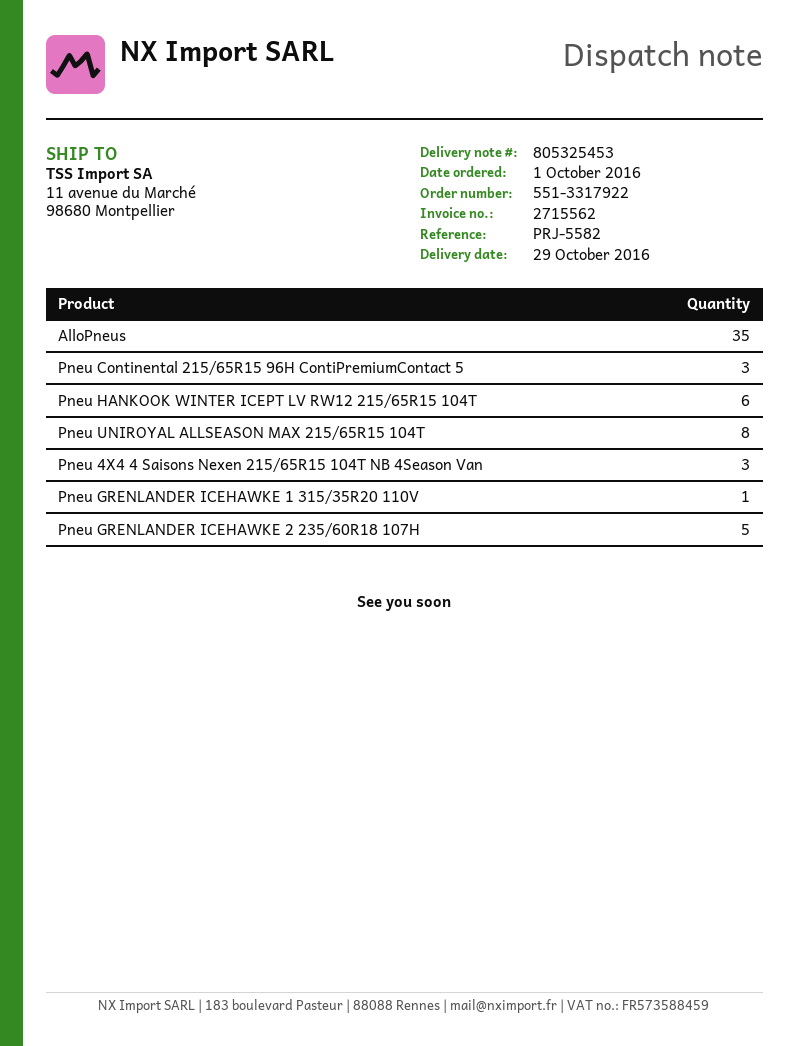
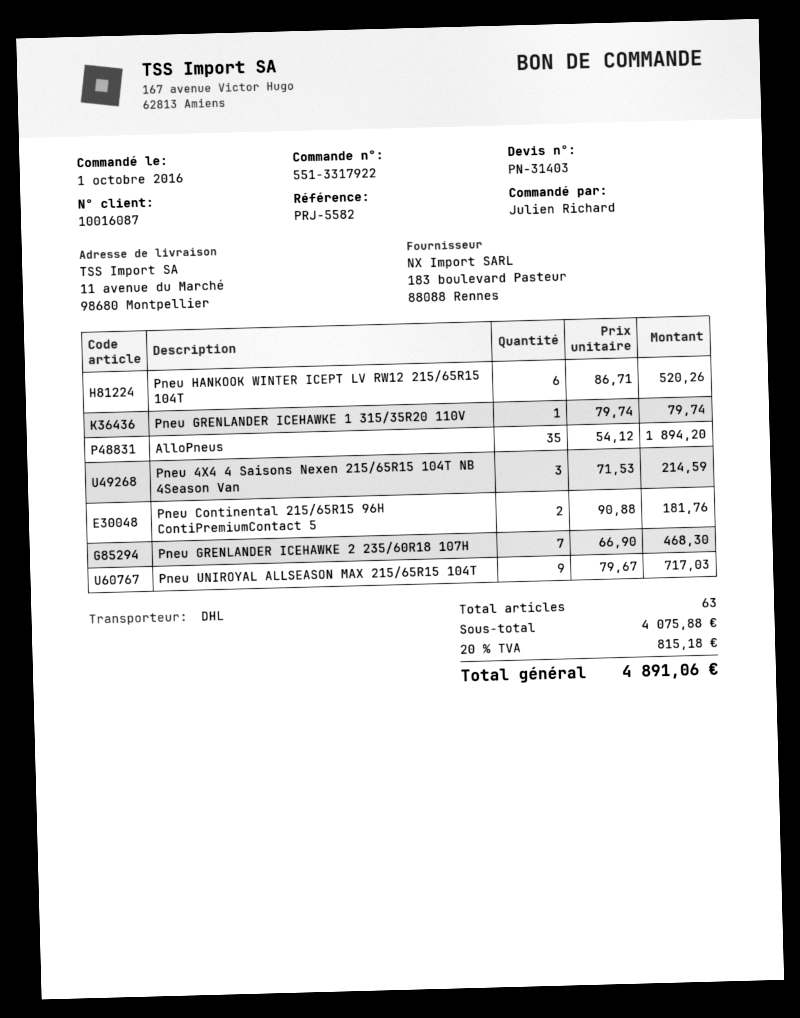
Pneu Continental 215/65R15 96H ContiPremiumContact 5: 3 -> 2
Pneu UNIROYAL ALLSEASON MAX 215/65R15 104T: 8 -> 9
Pneu GRENLANDER ICEHAWKE 2 235/60R18 107H: 5 -> 7

